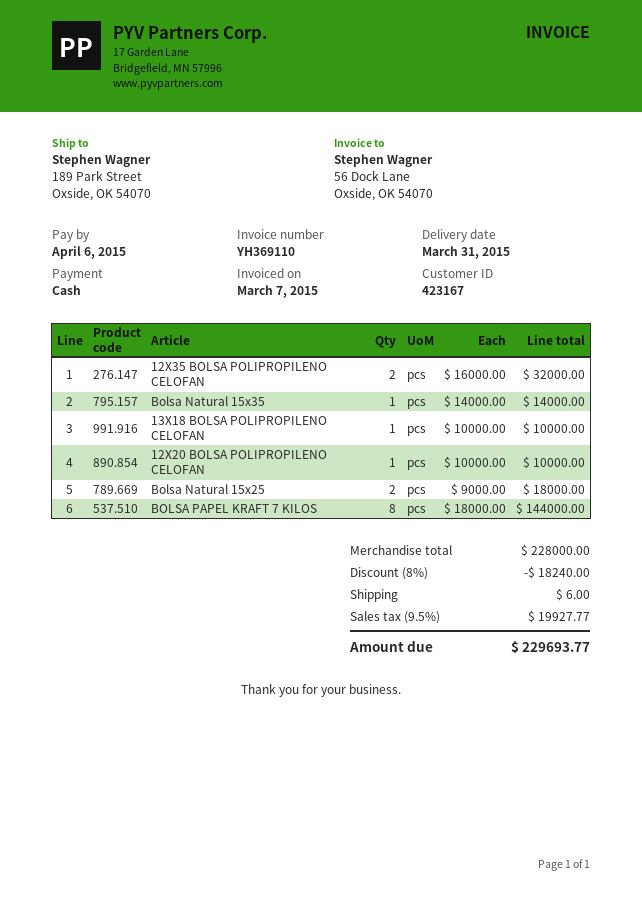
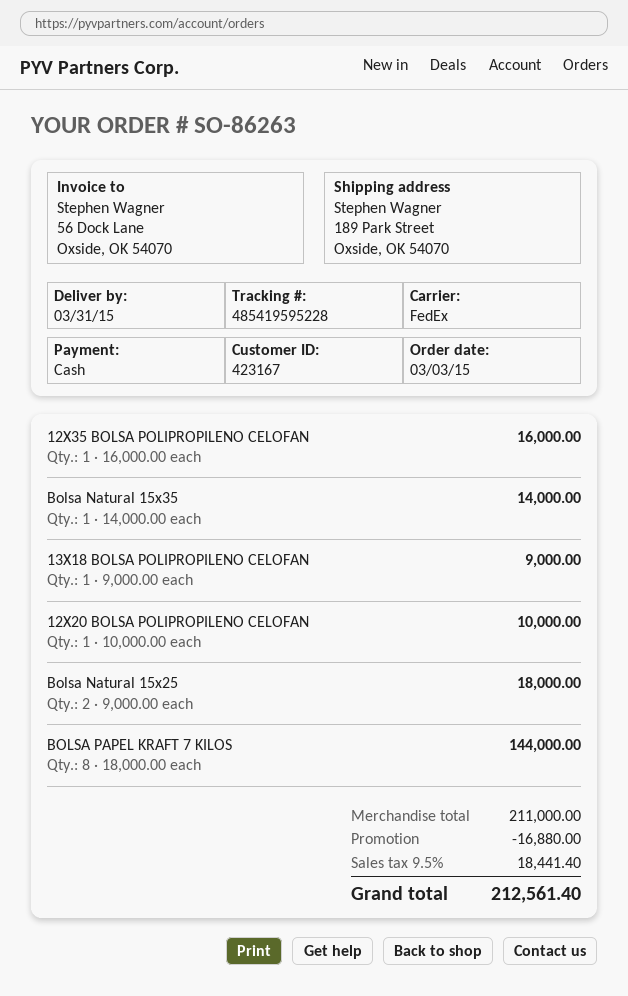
12X35 BOLSA POLIPROPILENO CELOFAN: 2 x 16000.00 = 32000.00 -> 1 x 16000.00 = 16000.00
13X18 BOLSA POLIPROPILENO CELOFAN: 1 x 10000.00 = 10000.00 -> 1 x 9000.00 = 9000.00
subtotal: 228000.00 -> 211000.00
discount: 18240.00 -> 16880.00
shipping: 6.00 -> none
tax: 9.5% = 19927.77 -> 9.5% = 18441.40
total: 229693.77 -> 212561.40

